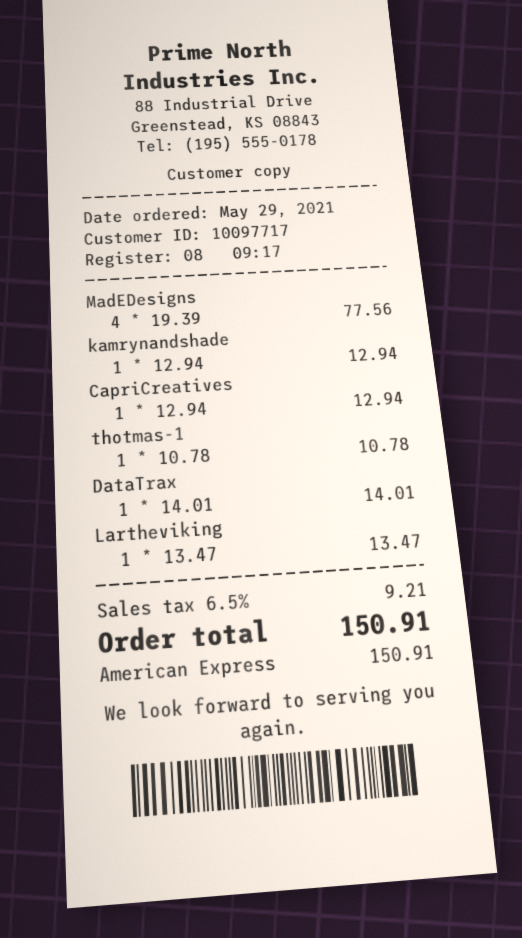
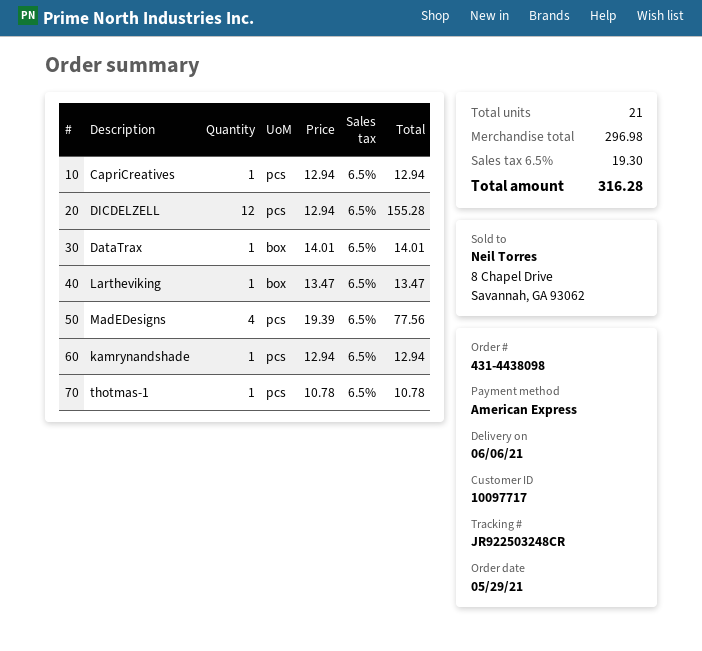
DICDELZELL: none -> 12 x 12.94 = 155.28
tax: 6.5% = 9.21 -> 6.5% = 19.30
total: 150.91 -> 316.28

